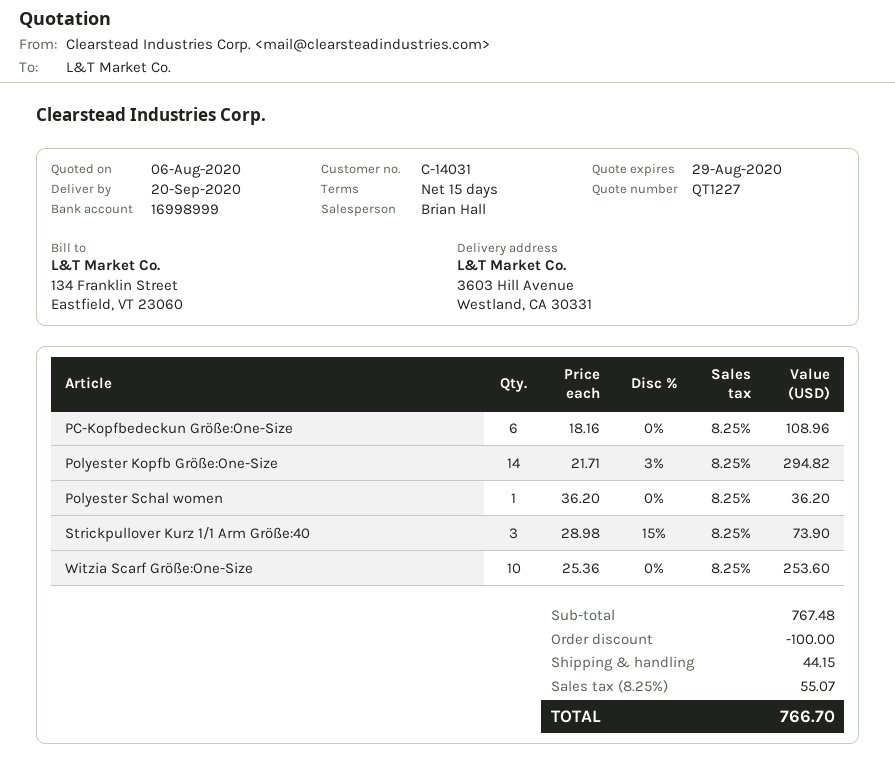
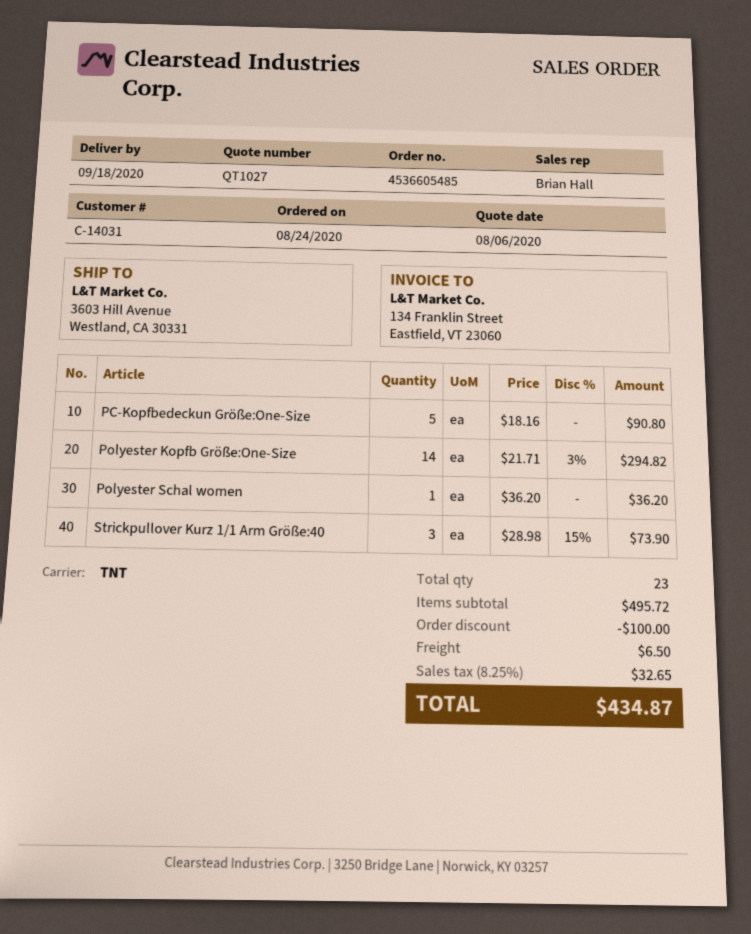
quote number: QT1227 -> QT1027
delivery date: 2020-09-20 -> 2020-09-18
PC-Kopfbedeckun Größe:One-Size: 6 x 18.16 = 108.96 -> 5 x 18.16 = 90.80
Witzia Scarf Größe:One-Size: 10 x 25.36 = 253.60 -> none
subtotal: 767.48 -> 495.72
shipping: 44.15 -> 6.50
tax: 8.25% = 55.07 -> 8.25% = 32.65
total: 766.70 -> 434.87

